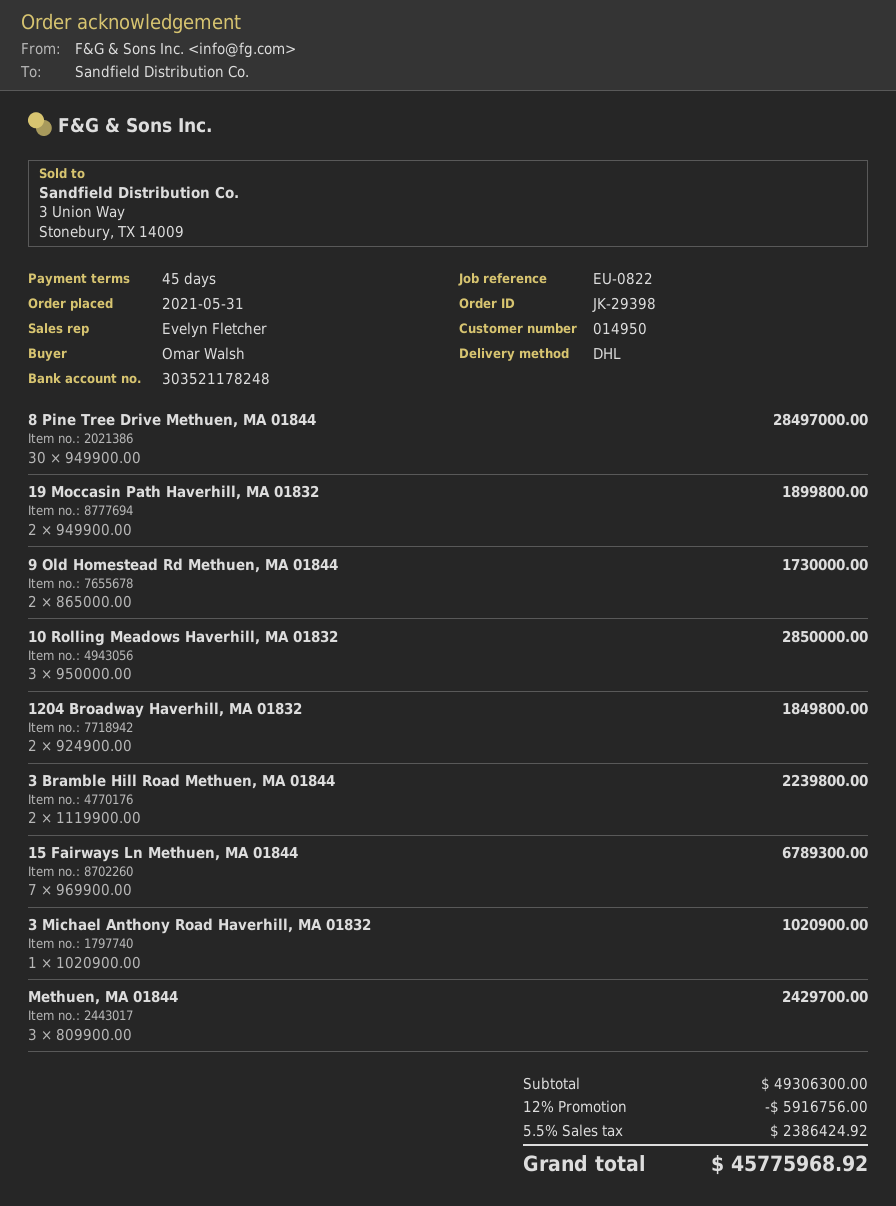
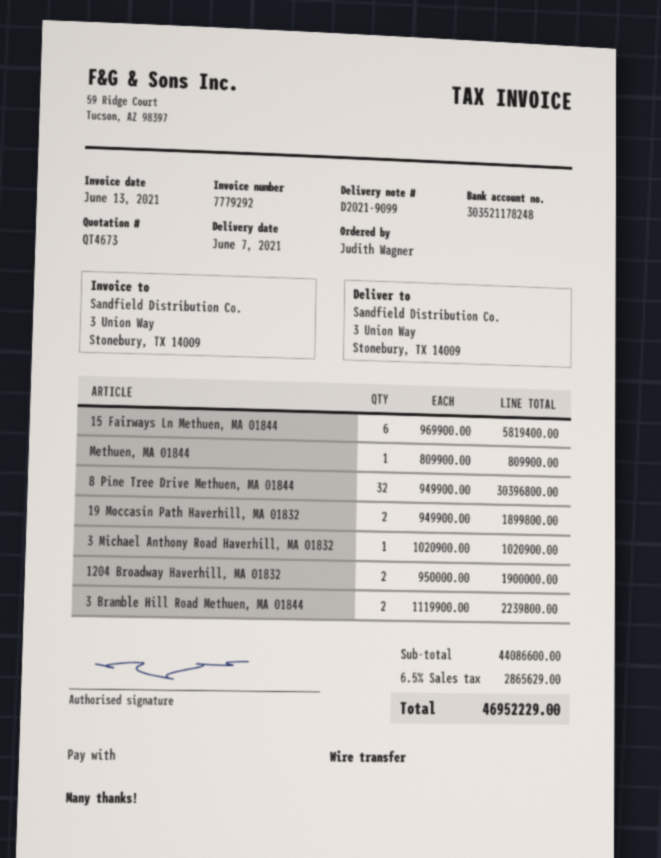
ordered by: Omar Walsh -> Judith Wagner
8 Pine Tree Drive Methuen, MA 01844: 30 x 949900.00 = 28497000.00 -> 32 x 949900.00 = 30396800.00
9 Old Homestead Rd Methuen, MA 01844: 2 x 865000.00 = 1730000.00 -> none
10 Rolling Meadows Haverhill, MA 01832: 3 x 950000.00 = 2850000.00 -> none
1204 Broadway Haverhill, MA 01832: 2 x 924900.00 = 1849800.00 -> 2 x 950000.00 = 1900000.00
15 Fairways Ln Methuen, MA 01844: 7 x 969900.00 = 6789300.00 -> 6 x 969900.00 = 5819400.00
Methuen, MA 01844: 3 x 809900.00 = 2429700.00 -> 1 x 809900.00 = 809900.00
subtotal: 49306300.00 -> 44086600.00
discount: 12% = 5916756.00 -> none
tax: 5.5% = 2386424.92 -> 6.5% = 2865629.00
total: 45775968.92 -> 46952229.00

